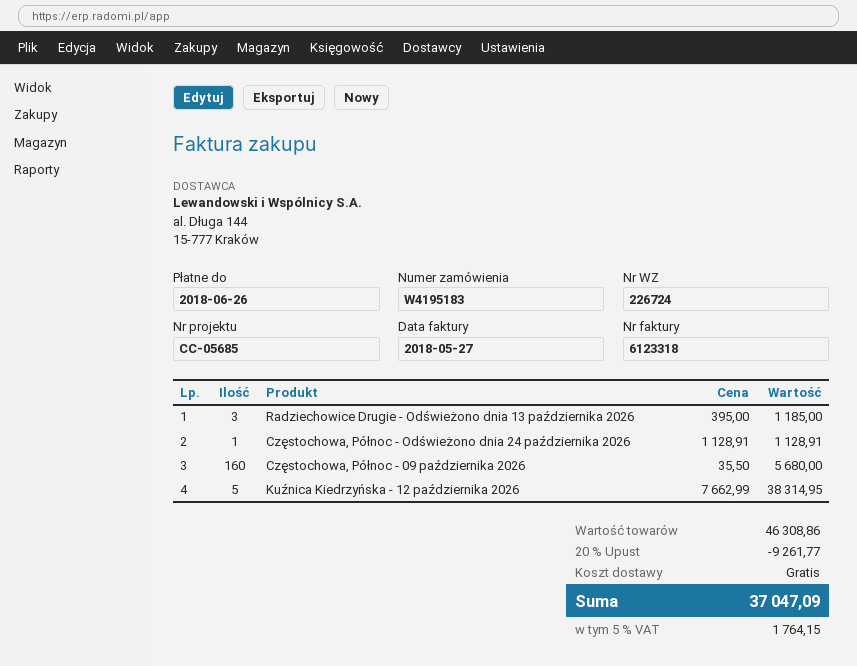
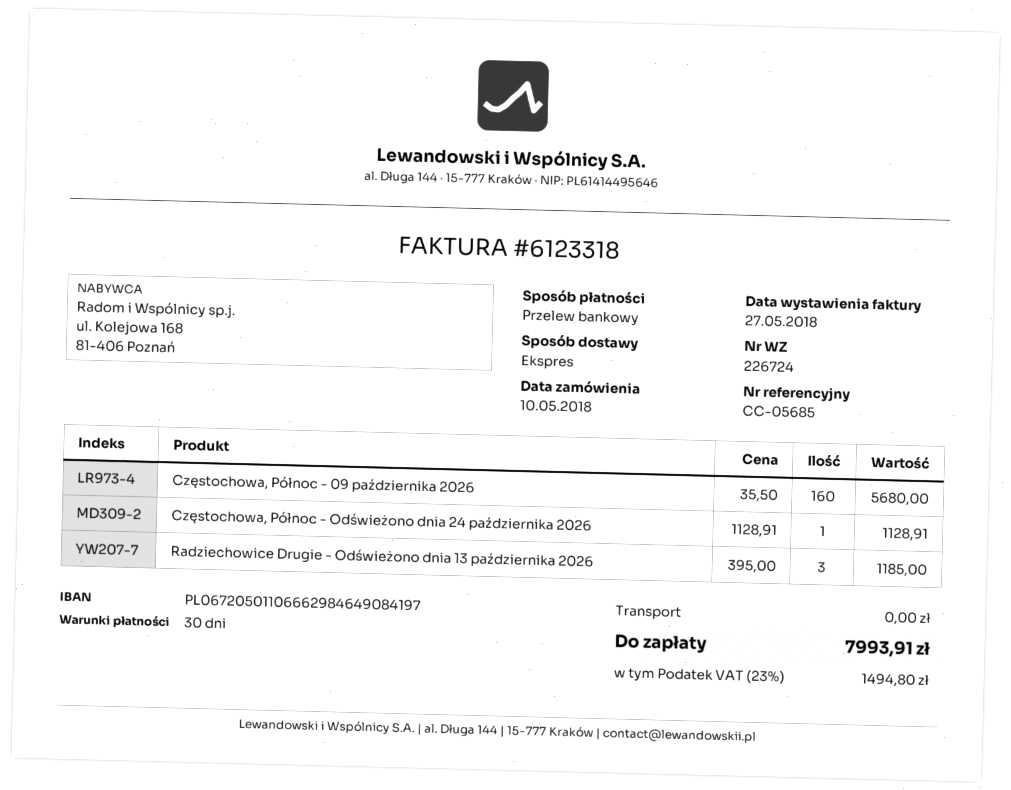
Kuźnica Kiedrzyńska - 12 października 2026: 5 x 7662.99 = 38314.95 -> none
discount: 20% = 9261.77 -> none
tax: 5% = 1764.15 -> 23% = 1494.80
total: 37047.09 -> 7993.91

